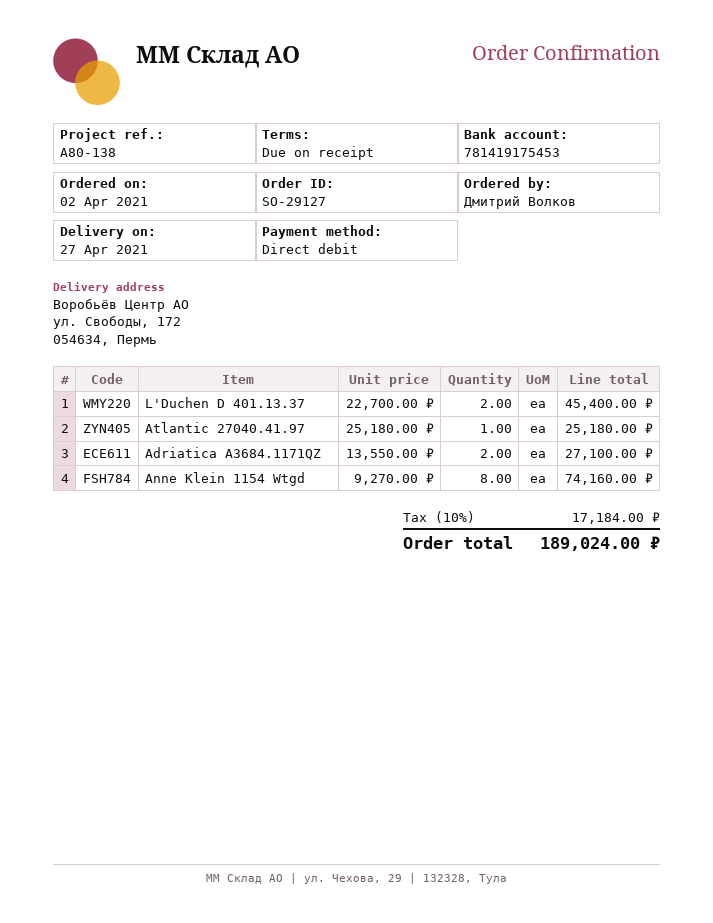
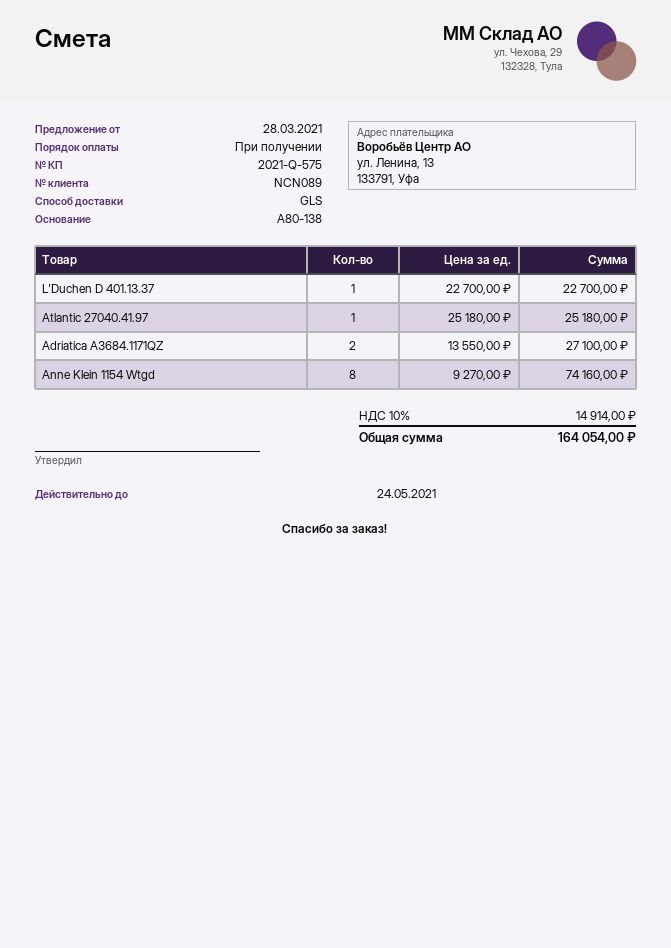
L'Duchen D 401.13.37: 2 x 22700.00 = 45400.00 -> 1 x 22700.00 = 22700.00
tax: 10% = 17184.00 -> 10% = 14914.00
total: 189024.00 -> 164054.00

